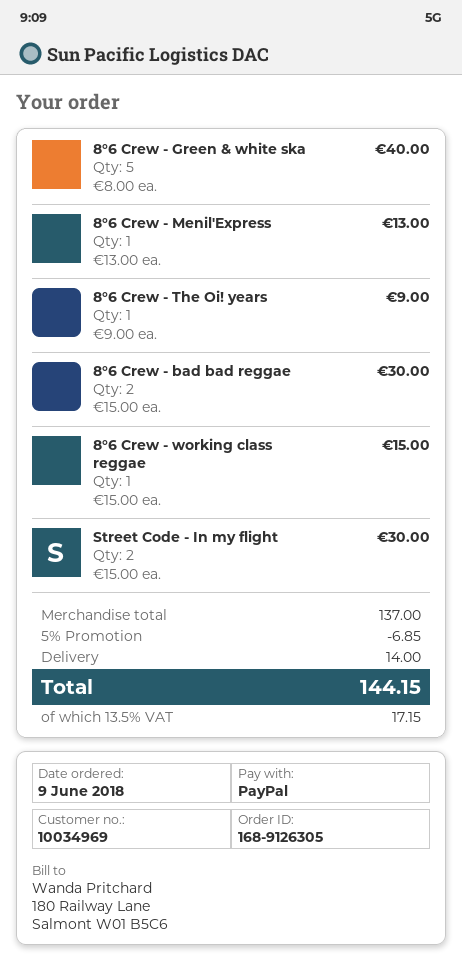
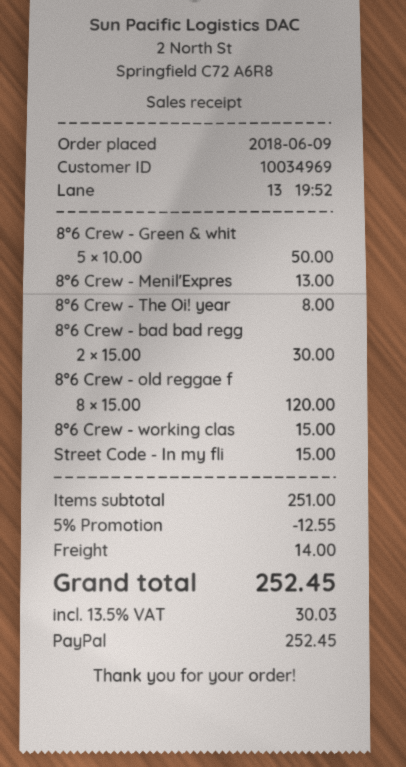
8°6 Crew - Green & white ska: 5 x 8.00 = 40.00 -> 5 x 10.00 = 50.00
8°6 Crew - The Oi! years: 1 x 9.00 = 9.00 -> 1 x 8.00 = 8.00
Street Code - In my flight: 2 x 15.00 = 30.00 -> 1 x 15.00 = 15.00
8°6 Crew - old reggae f: none -> 8 x 15.00 = 120.00
subtotal: 137.00 -> 251.00
discount: 5% = 6.85 -> 5% = 12.55
tax: 13.5% = 17.15 -> 13.5% = 30.03
total: 144.15 -> 252.45

